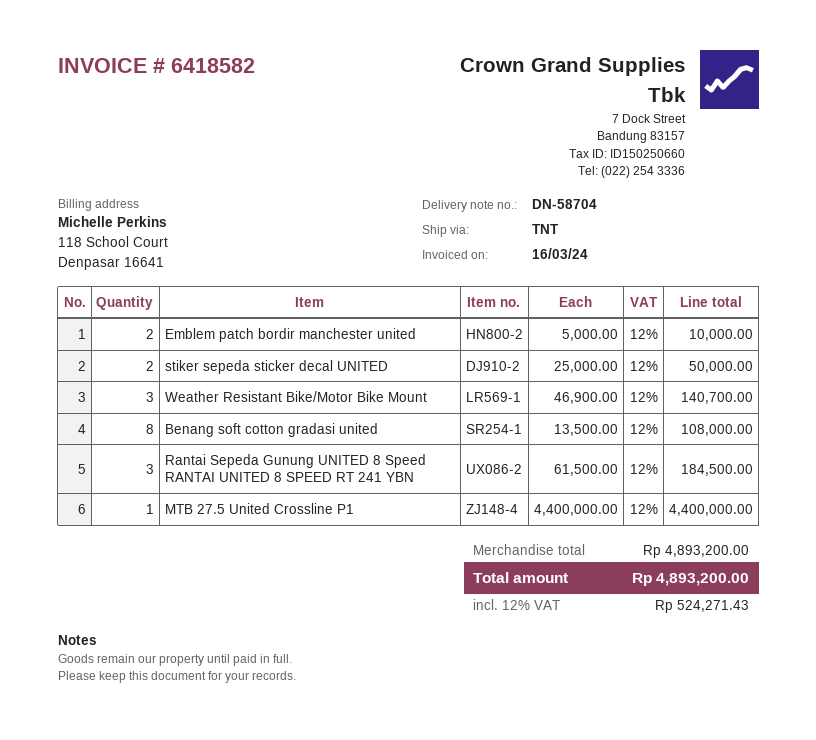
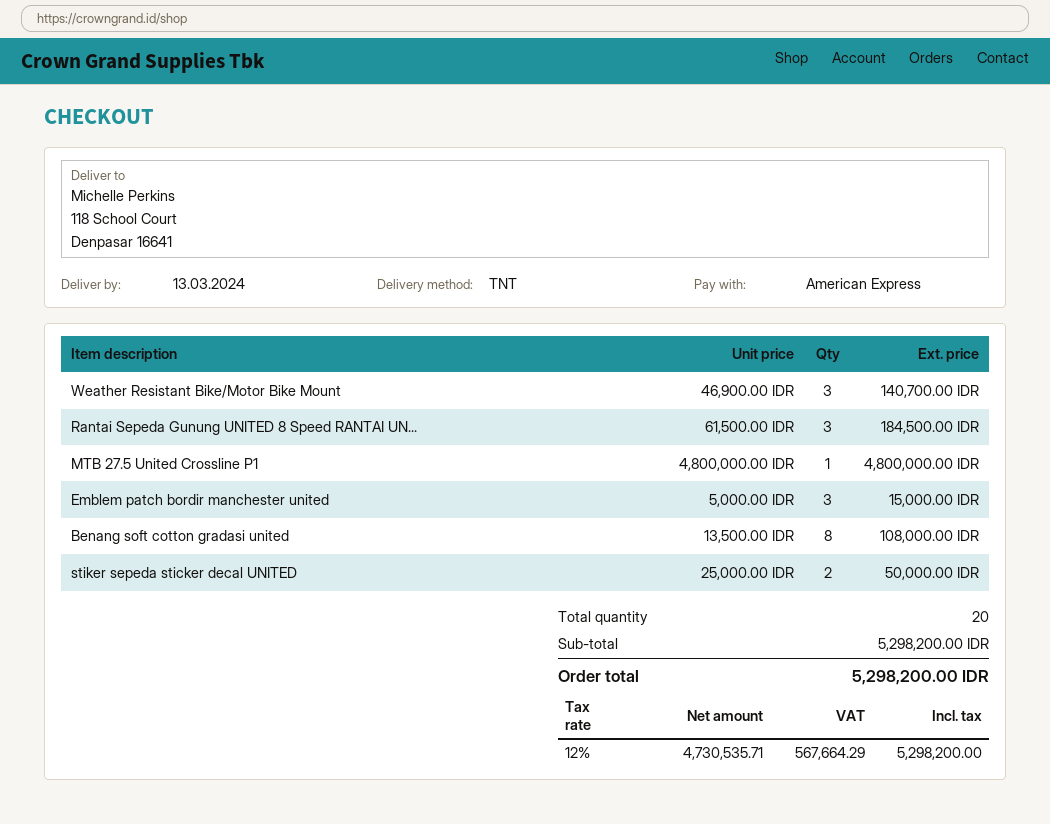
Emblem patch bordir manchester united: 2 x 5000.00 = 10000.00 -> 3 x 5000.00 = 15000.00
MTB 27.5 United Crossline P1: 1 x 4400000.00 = 4400000.00 -> 1 x 4800000.00 = 4800000.00
subtotal: 4893200.00 -> 5298200.00
tax: 12% = 524271.43 -> 12% = 567664.29
total: 4893200.00 -> 5298200.00

